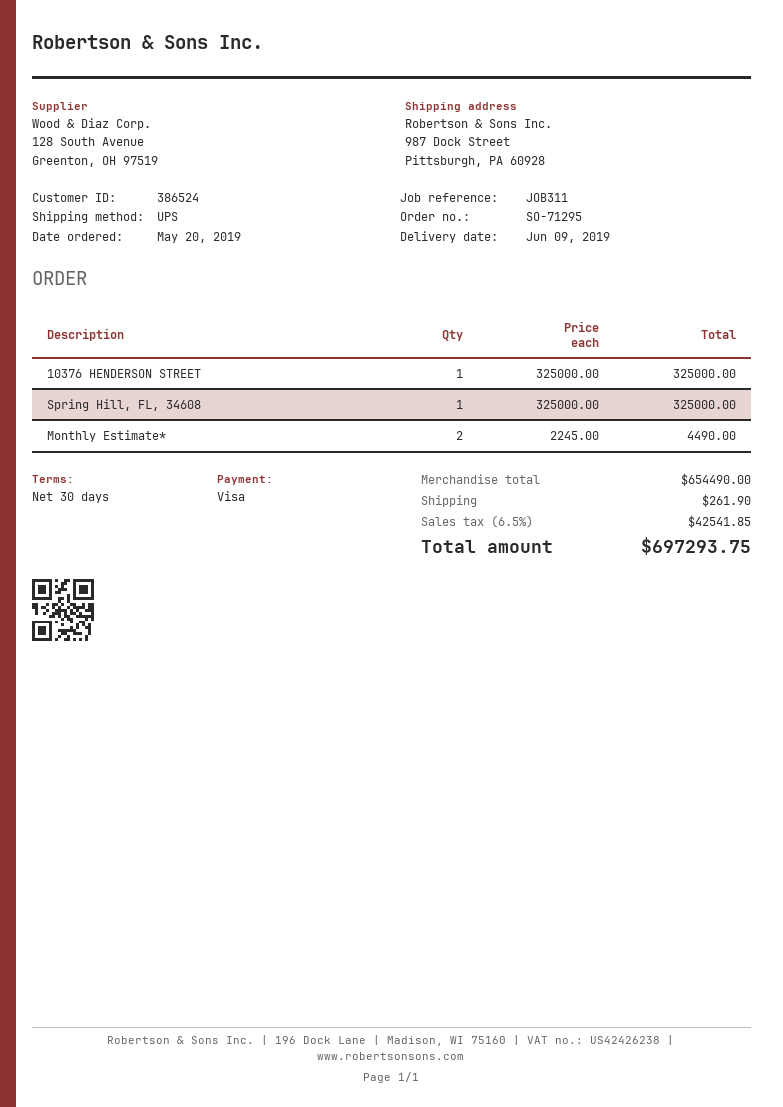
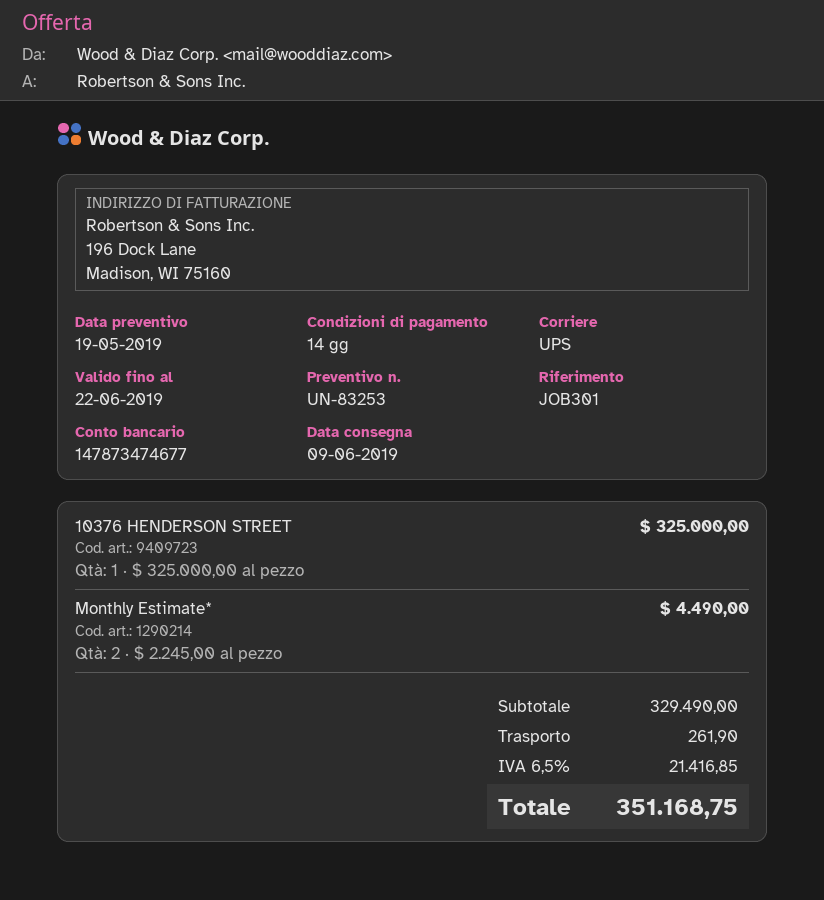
payment terms: 30 days -> 14 days
reference: JOB311 -> JOB301
Spring Hill, FL, 34608: 1 x 325000.00 = 325000.00 -> none
subtotal: 654490.00 -> 329490.00
tax: 6.5% = 42541.85 -> 6.5% = 21416.85
total: 697293.75 -> 351168.75

